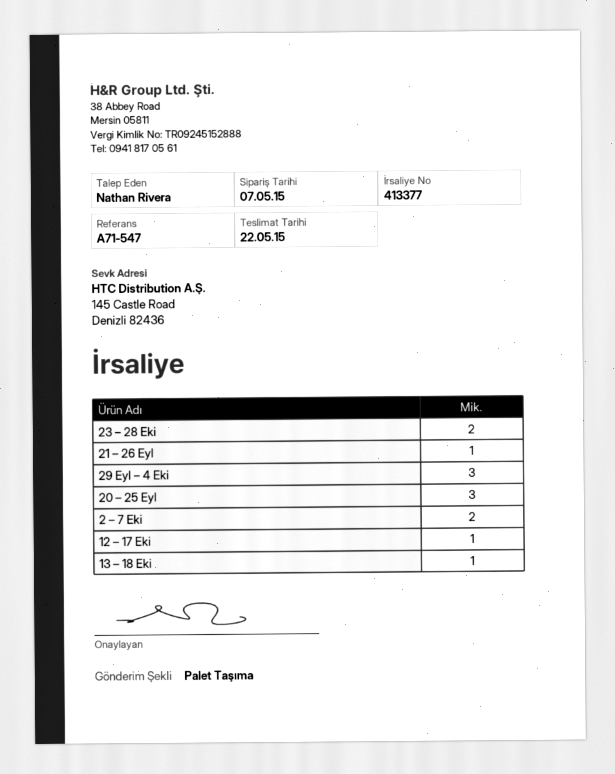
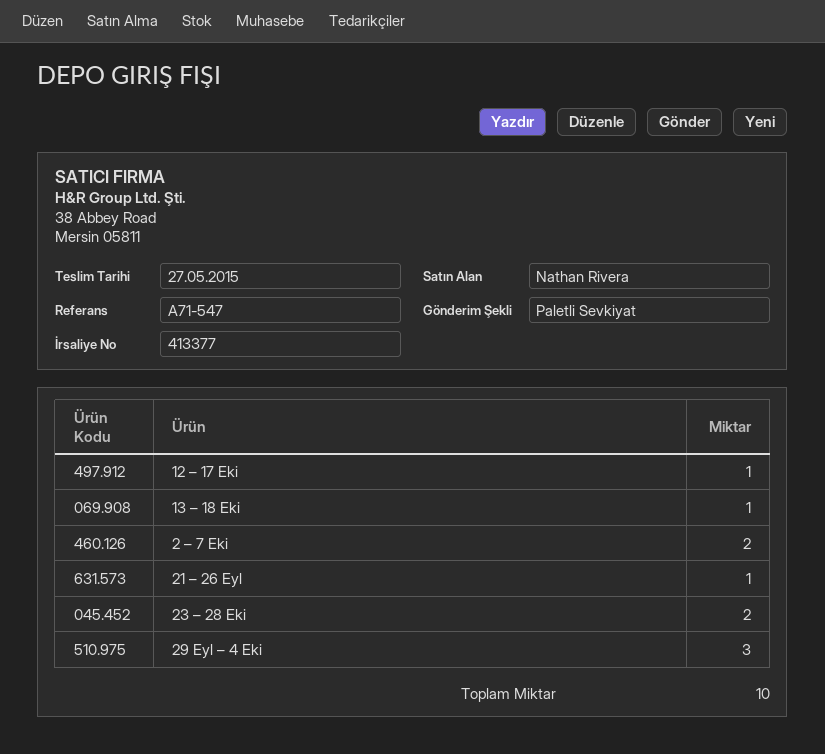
delivery date: 2015-05-22 -> 2015-05-27
20 – 25 Eyl: 3 -> none

